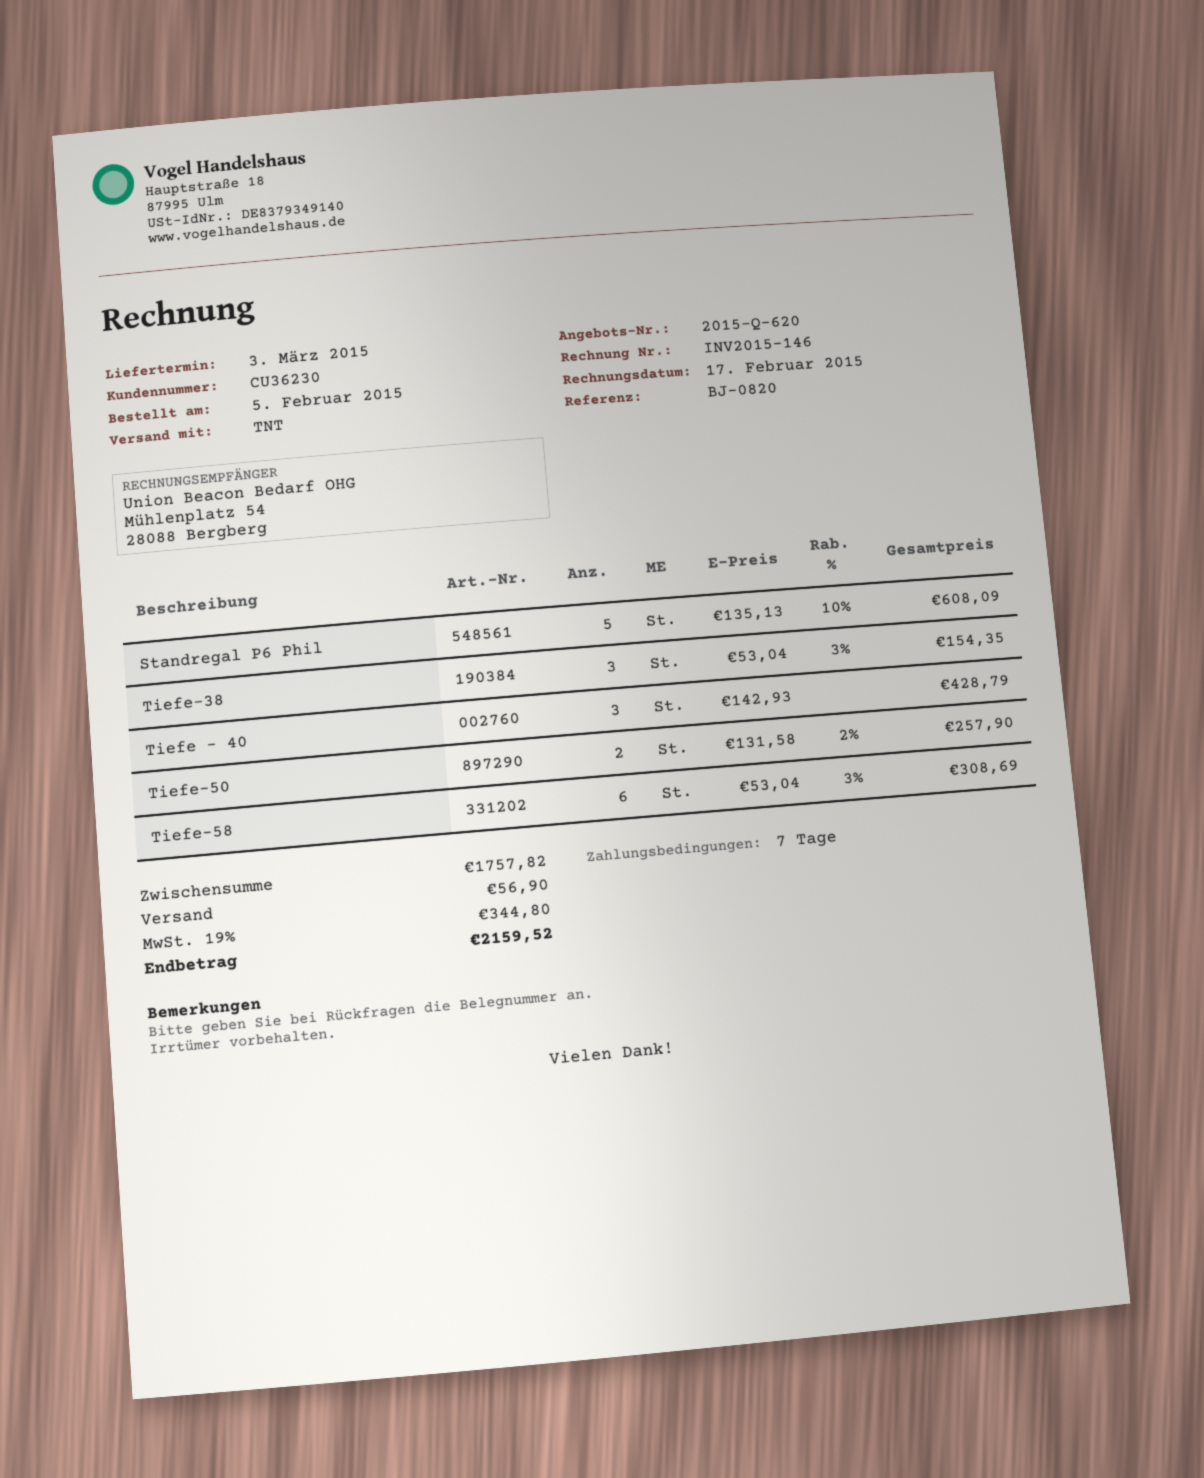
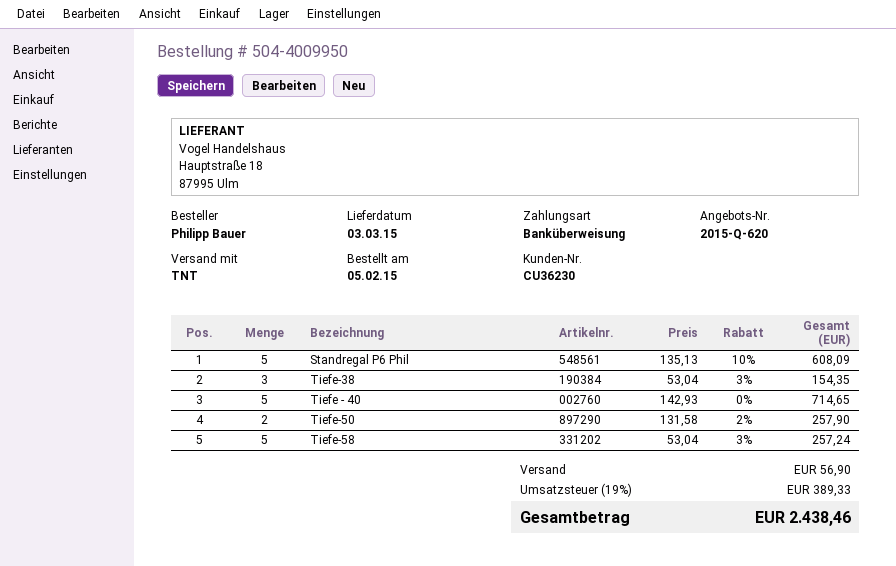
Tiefe - 40: 3 x 142.93 = 428.79 -> 5 x 142.93 = 714.65
Tiefe-58: 6 x 53.04 - 3% = 308.69 -> 5 x 53.04 - 3% = 257.24
tax: 19% = 344.80 -> 19% = 389.33
total: 2159.52 -> 2438.46

